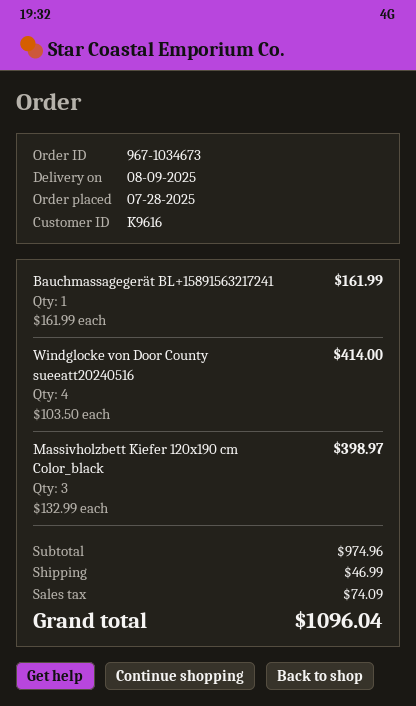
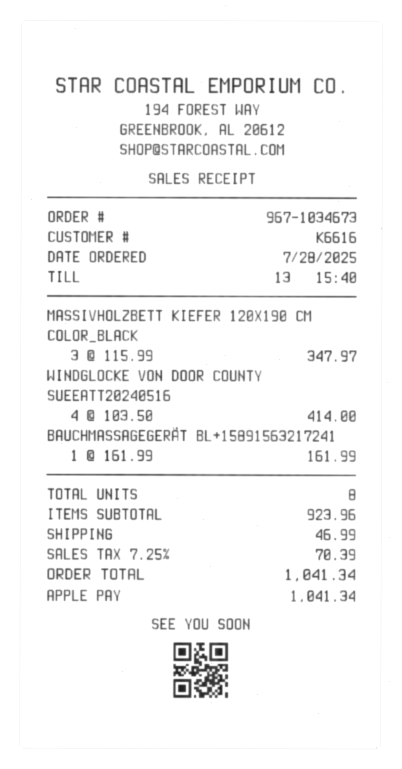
customer number: K9616 -> K6616
Massivholzbett Kiefer 120x190 cm Color_black: 3 x 132.99 = 398.97 -> 3 x 115.99 = 347.97
subtotal: 974.96 -> 923.96
tax: 74.09 -> 70.39
total: 1096.04 -> 1041.34

